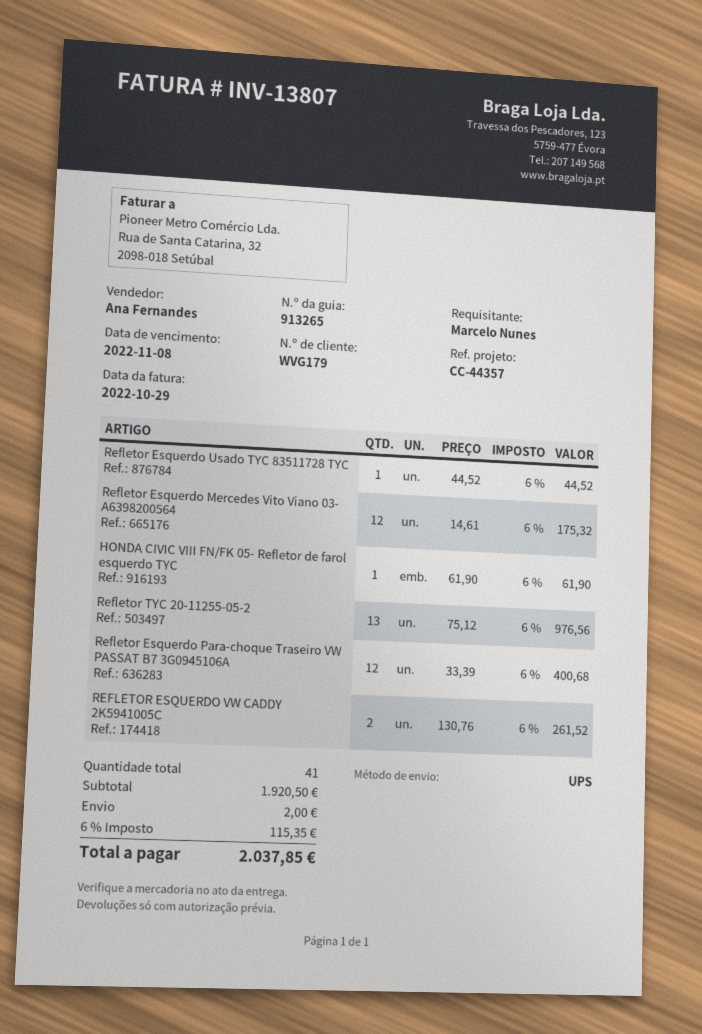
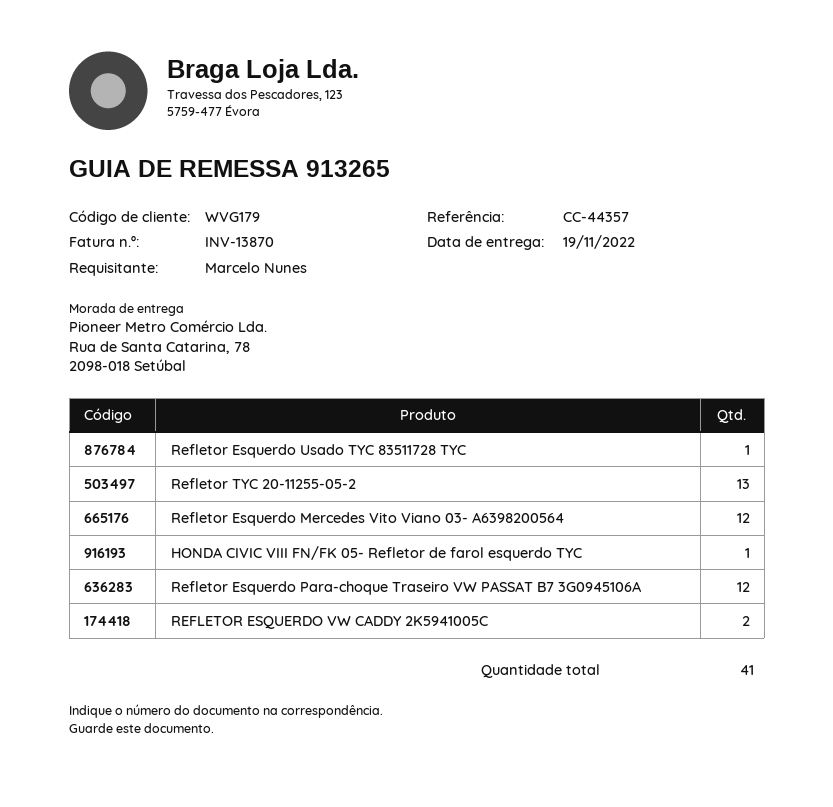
invoice number: INV-13807 -> INV-13870

